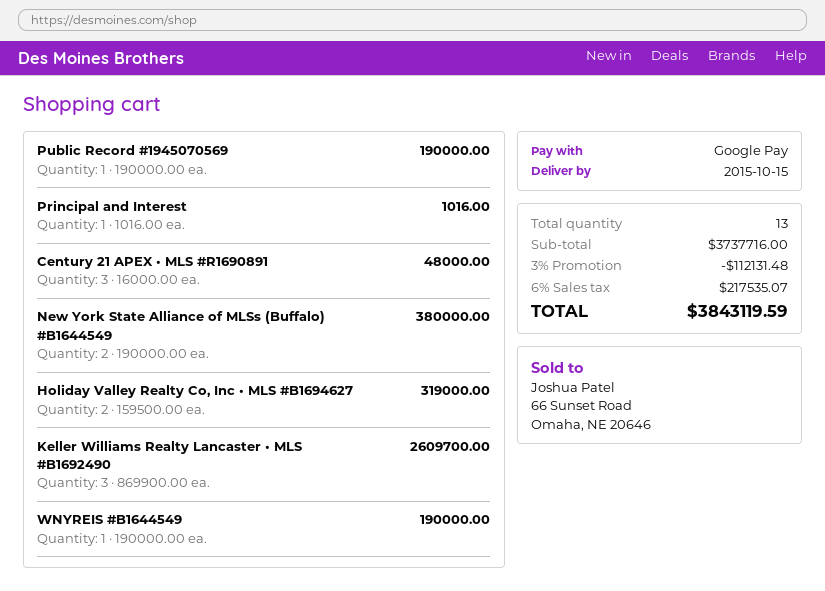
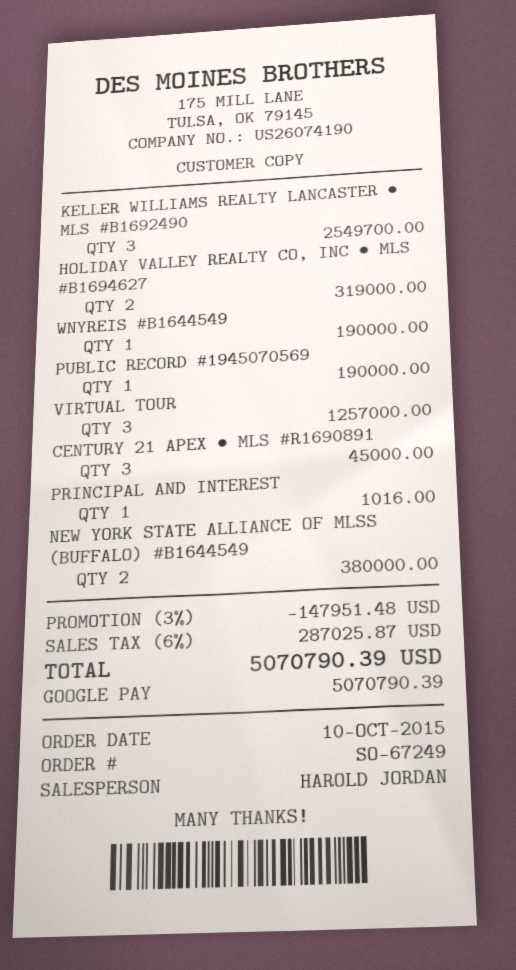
Century 21 APEX • MLS #R1690891: 3 for 48000.00 -> 3 for 45000.00
Keller Williams Realty Lancaster • MLS #B1692490: 3 for 2609700.00 -> 3 for 2549700.00
VIRTUAL TOUR: none -> 3 for 1257000.00
discount: 3% = 112131.48 -> 3% = 147951.48
tax: 6% = 217535.07 -> 6% = 287025.87
total: 3843119.59 -> 5070790.39

